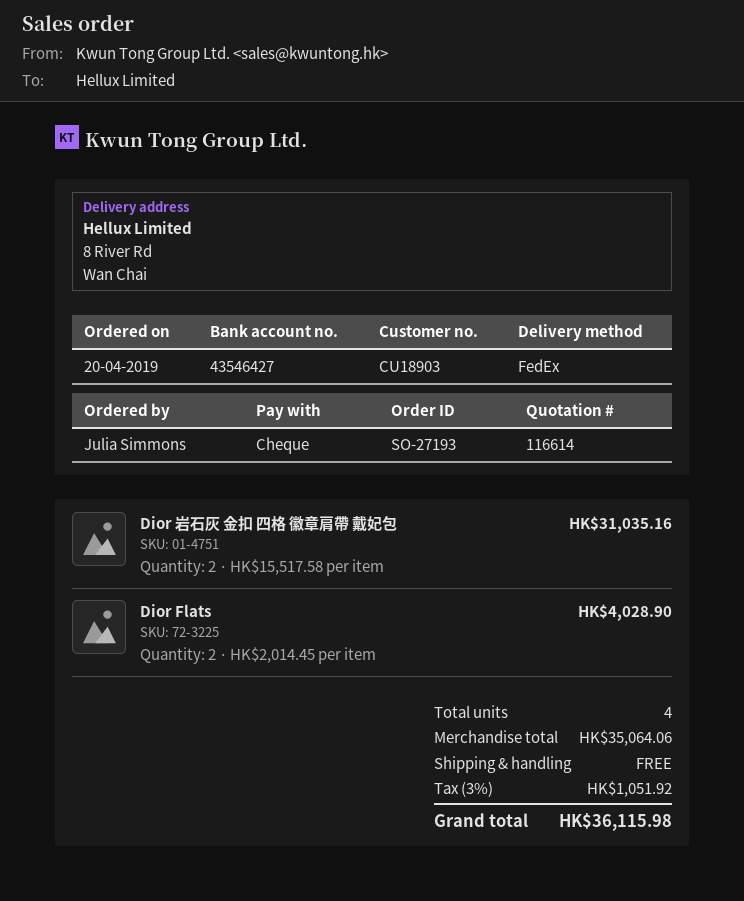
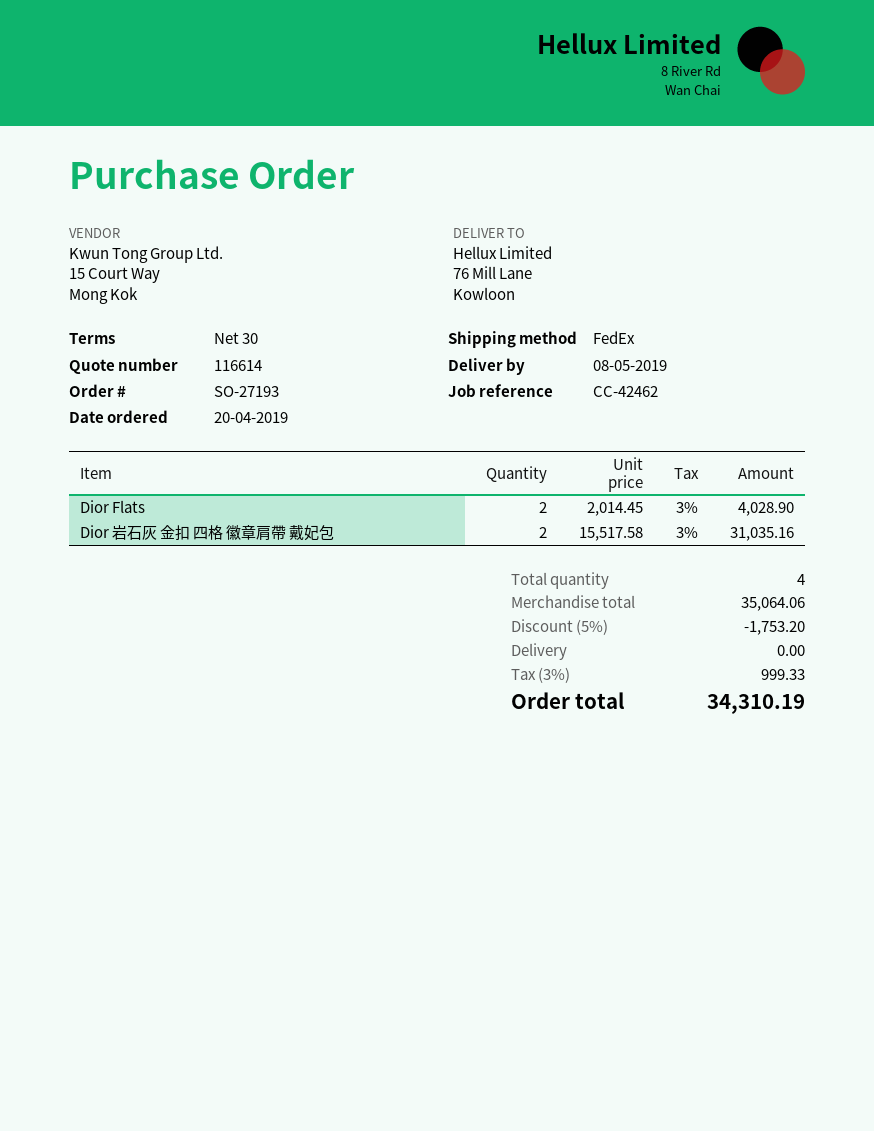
ship to: 8 River Rd, Wan Chai -> 76 Mill Lane, Kowloon
discount: none -> 5% = 1753.20
tax: 3% = 1051.92 -> 3% = 999.33
total: 36115.98 -> 34310.19

